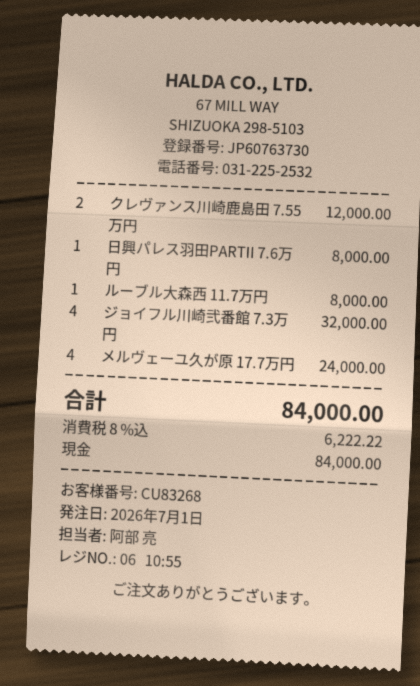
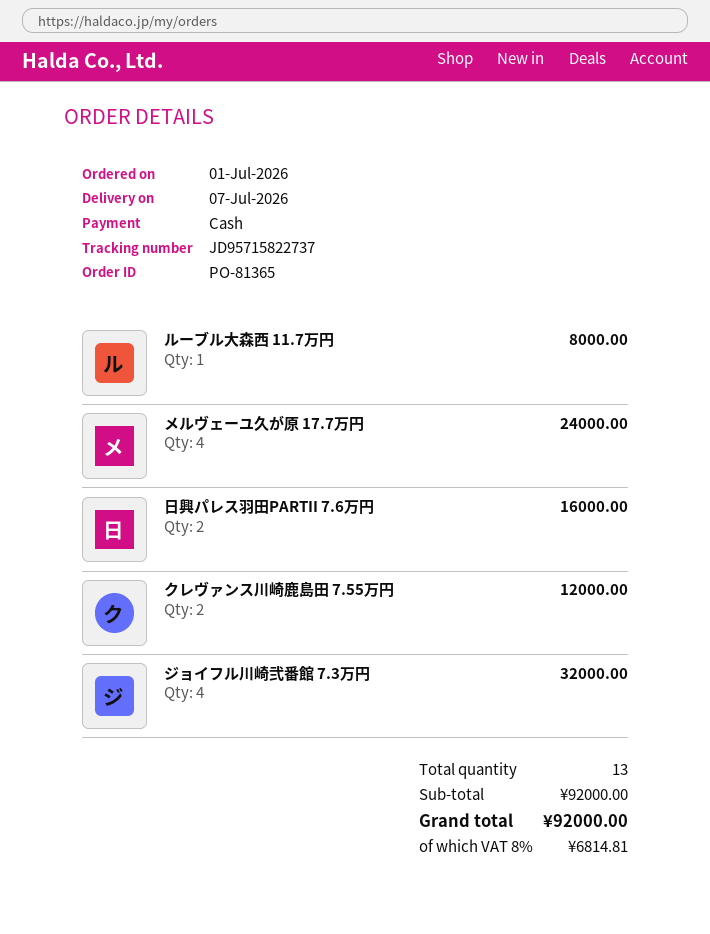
日興パレス羽田PARTII 7.6万円: 1 for 8000.00 -> 2 for 16000.00
tax: 8% = 6222.22 -> 8% = 6814.81
total: 84000.00 -> 92000.00

